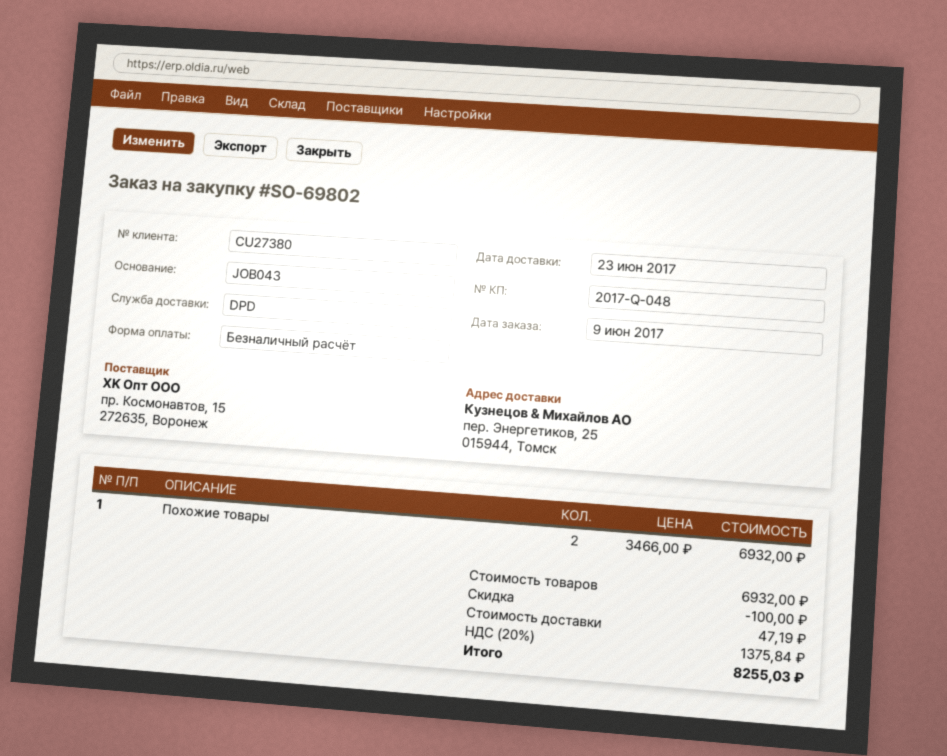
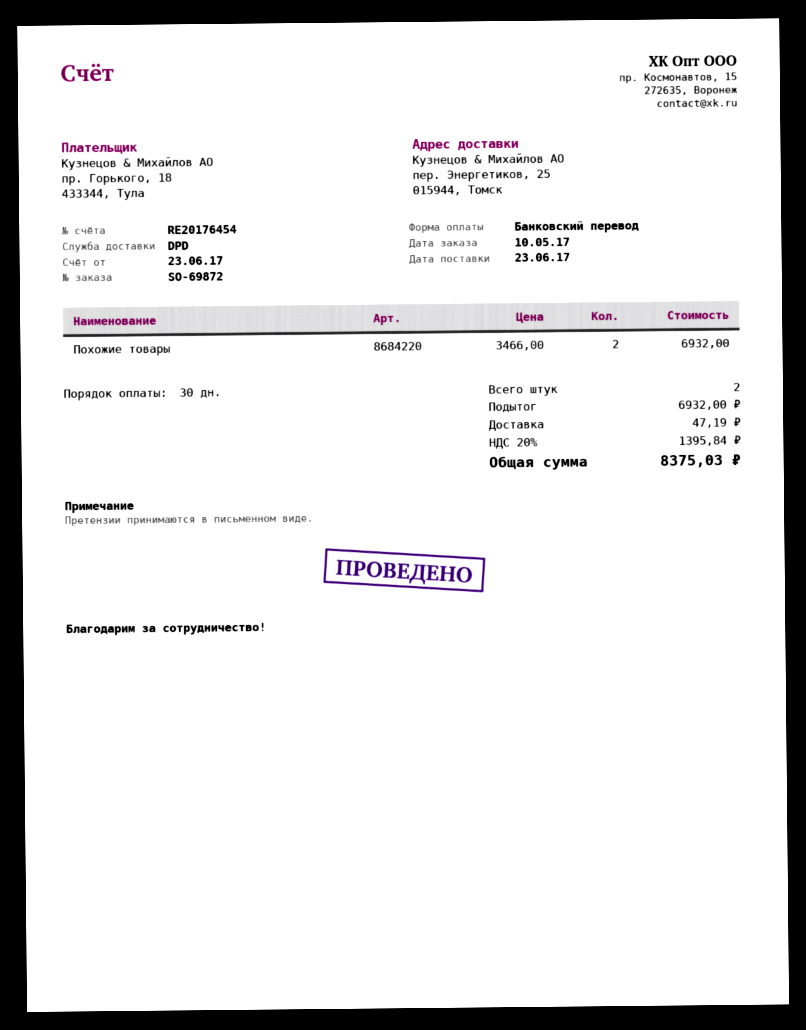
order number: SO-69802 -> SO-69872
order date: 2017-06-09 -> 2017-05-10
discount: 100.00 -> none
tax: 20% = 1375.84 -> 20% = 1395.84
total: 8255.03 -> 8375.03

